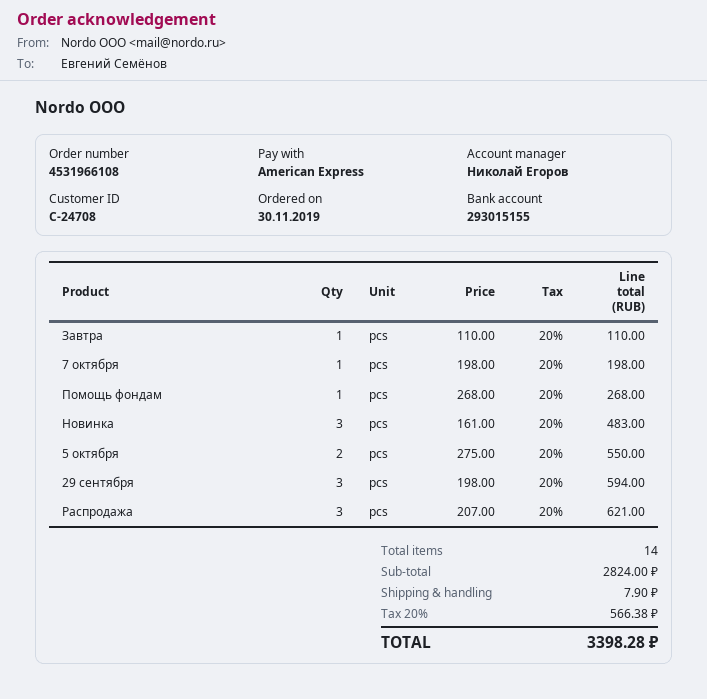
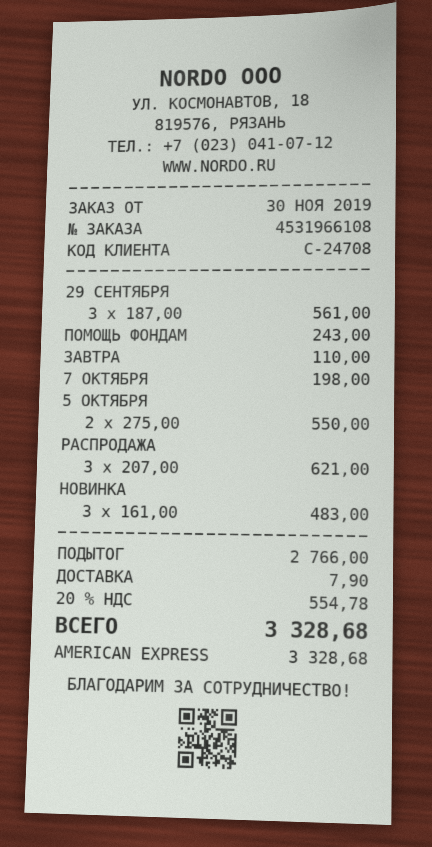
Помощь фондам: 1 x 268.00 = 268.00 -> 1 x 243.00 = 243.00
29 сентября: 3 x 198.00 = 594.00 -> 3 x 187.00 = 561.00
subtotal: 2824.00 -> 2766.00
tax: 20% = 566.38 -> 20% = 554.78
total: 3398.28 -> 3328.68

